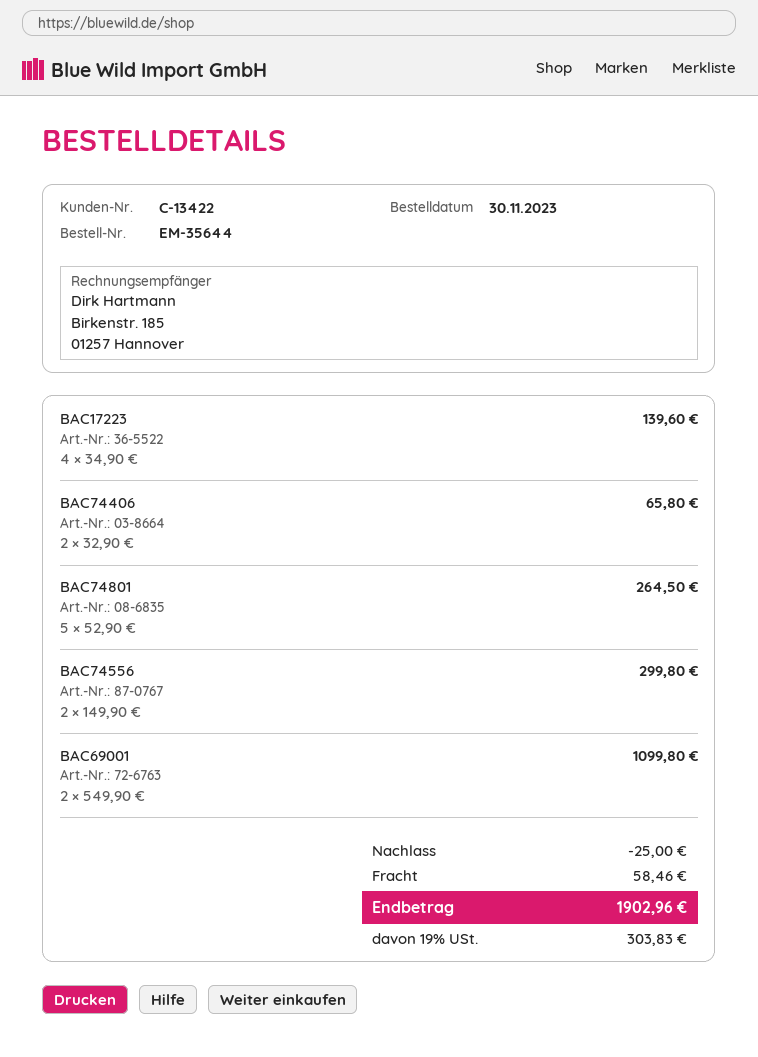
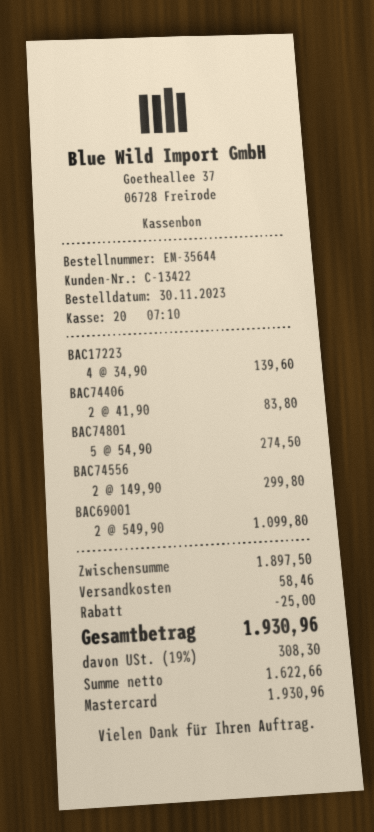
BAC74406: 2 x 32.90 = 65.80 -> 2 x 41.90 = 83.80
BAC74801: 5 x 52.90 = 264.50 -> 5 x 54.90 = 274.50
tax: 19% = 303.83 -> 19% = 308.30
total: 1902.96 -> 1930.96

